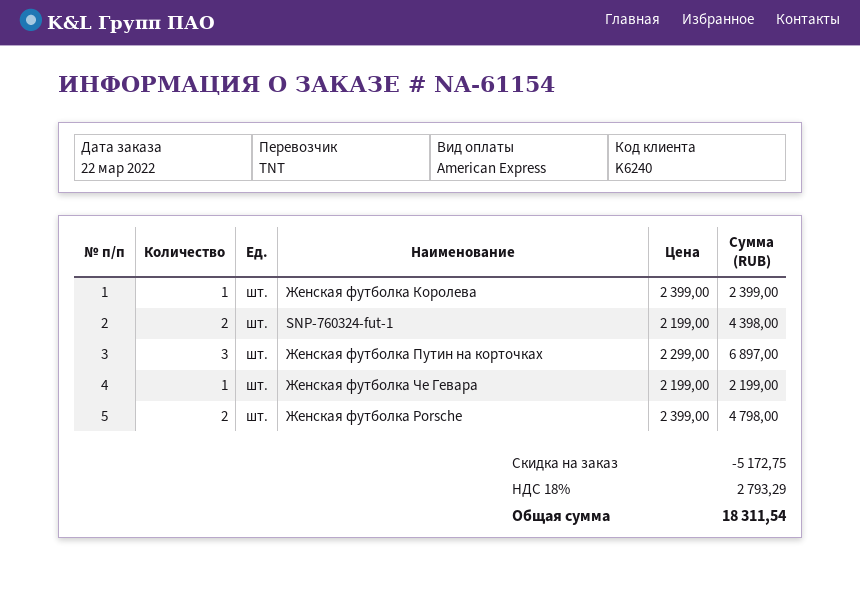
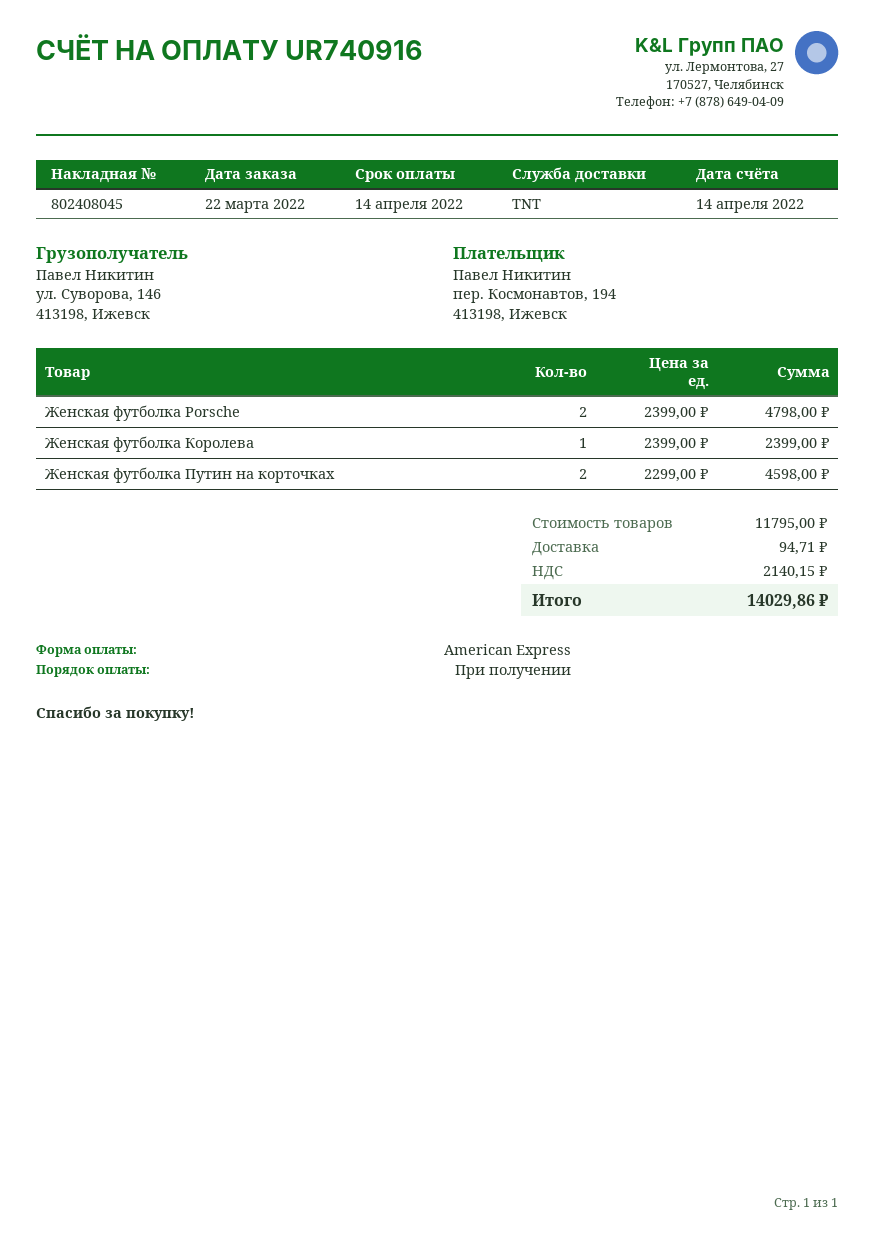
SNP-760324-fut-1: 2 x 2199.00 = 4398.00 -> none
Женская футболка Путин на корточках: 3 x 2299.00 = 6897.00 -> 2 x 2299.00 = 4598.00
Женская футболка Че Гевара: 1 x 2199.00 = 2199.00 -> none
discount: 5172.75 -> none
shipping: none -> 94.71
tax: 2793.29 -> 2140.15
total: 18311.54 -> 14029.86

